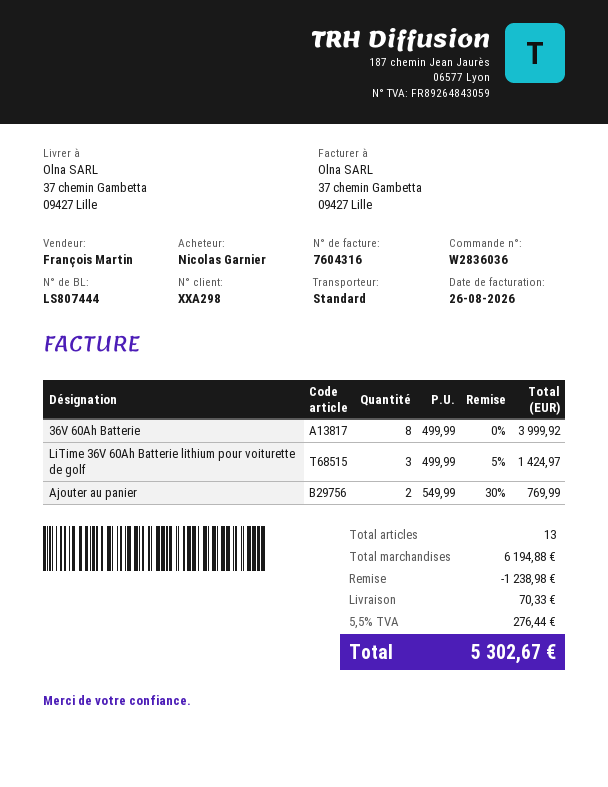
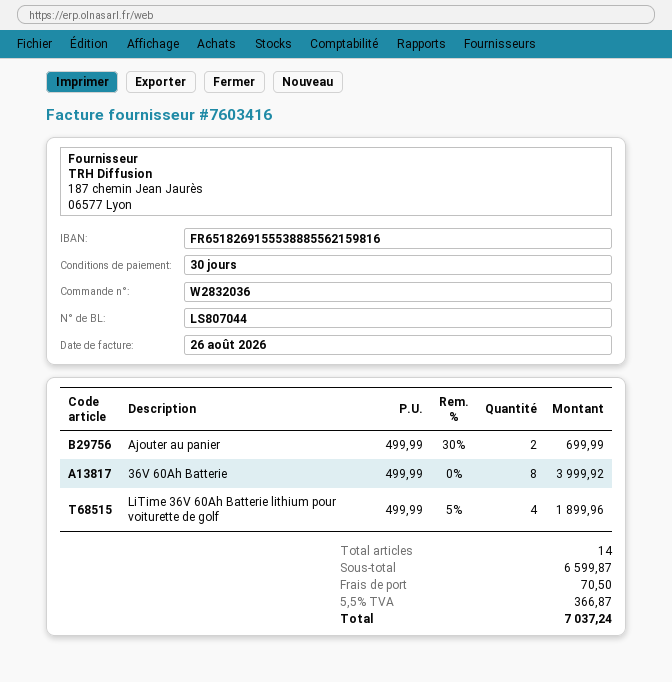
order number: W2836036 -> W2832036
delivery note number: LS807444 -> LS807044
invoice number: 7604316 -> 7603416
LiTime 36V 60Ah Batterie lithium pour voiturette de golf: 3 x 499.99 - 5% = 1424.97 -> 4 x 499.99 - 5% = 1899.96
Ajouter au panier: 2 x 549.99 - 30% = 769.99 -> 2 x 499.99 - 30% = 699.99
total quantity: 13 -> 14
subtotal: 6194.88 -> 6599.87
discount: 1238.98 -> none
shipping: 70.33 -> 70.50
tax: 5.5% = 276.44 -> 5.5% = 366.87
total: 5302.67 -> 7037.24

